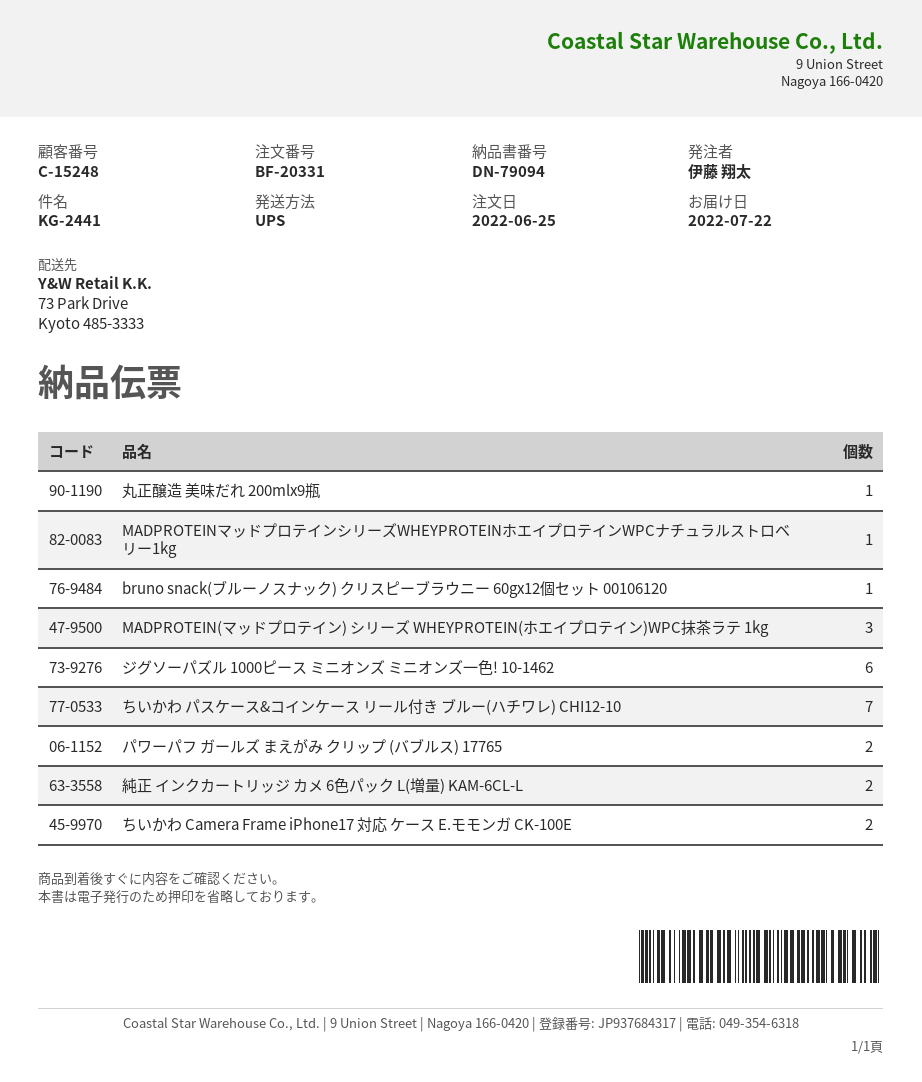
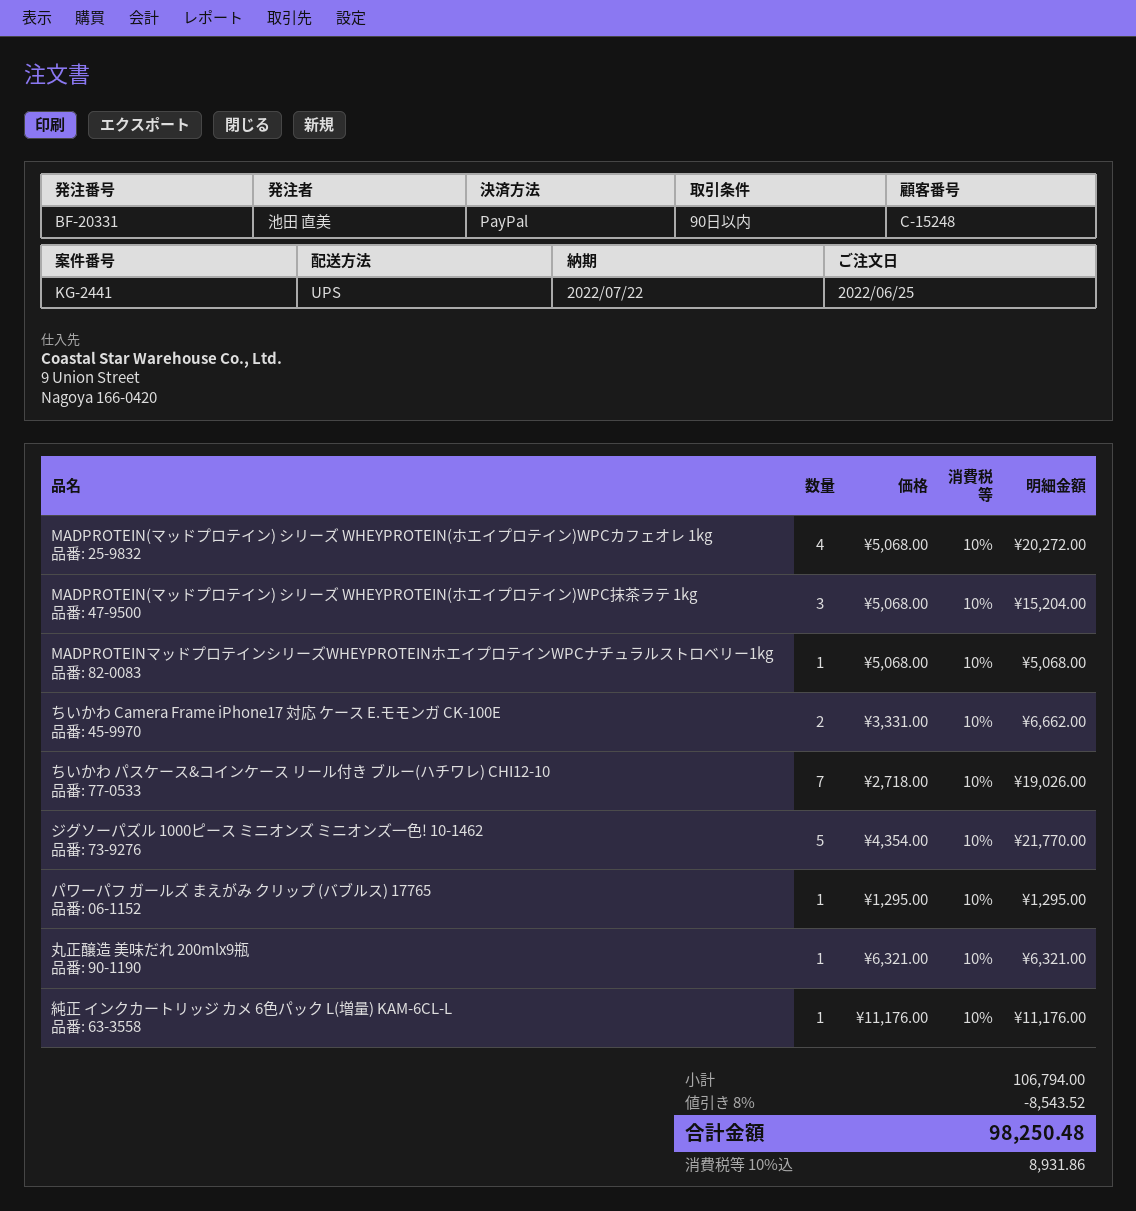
ordered by: 伊藤 翔太 -> 池田 直美
bruno snack(ブルーノスナック) クリスピーブラウニー 60gx12個セット 00106120: 1 -> none
ジグソーパズル 1000ピース ミニオンズ ミニオンズ一色! 10-1462: 6 -> 5
パワーパフ ガールズ まえがみ クリップ (バブルス) 17765: 2 -> 1
純正 インクカートリッジ カメ 6色パック L(増量) KAM-6CL-L: 2 -> 1
MADPROTEIN(マッドプロテイン) シリーズ WHEYPROTEIN(ホエイプロテイン)WPCカフェオレ 1kg: none -> 4

